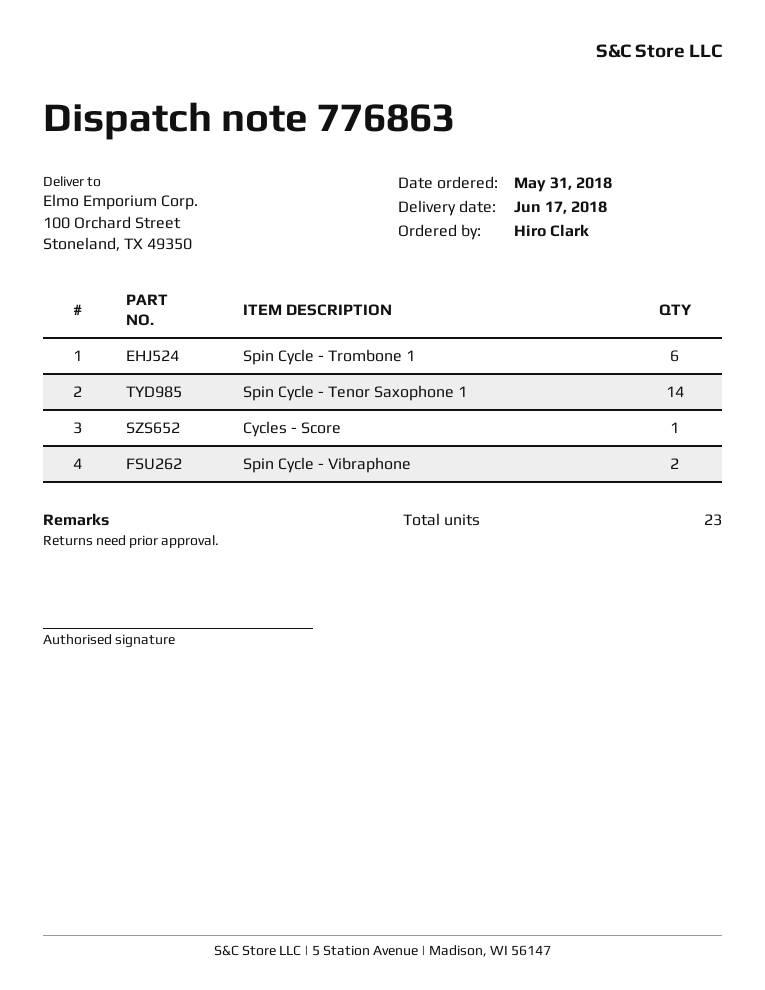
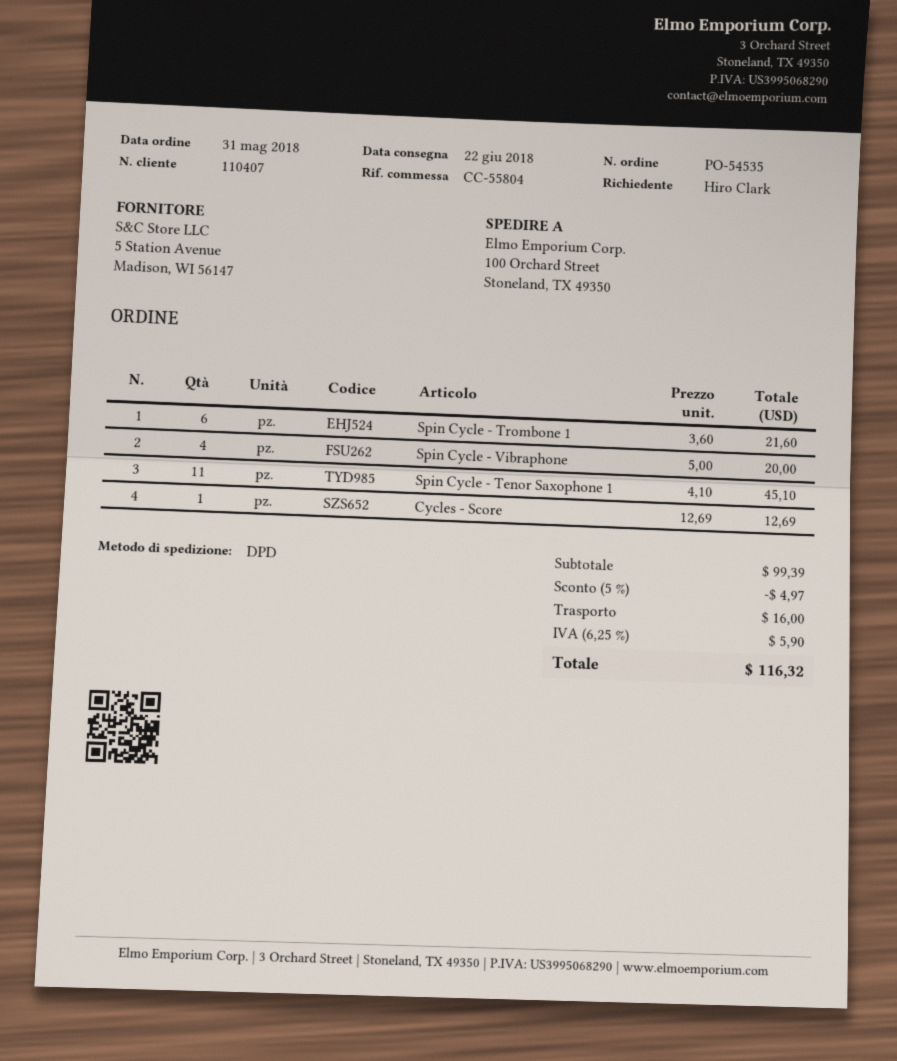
delivery date: 2018-06-17 -> 2018-06-22
Spin Cycle - Tenor Saxophone 1: 14 -> 11
Spin Cycle - Vibraphone: 2 -> 4

